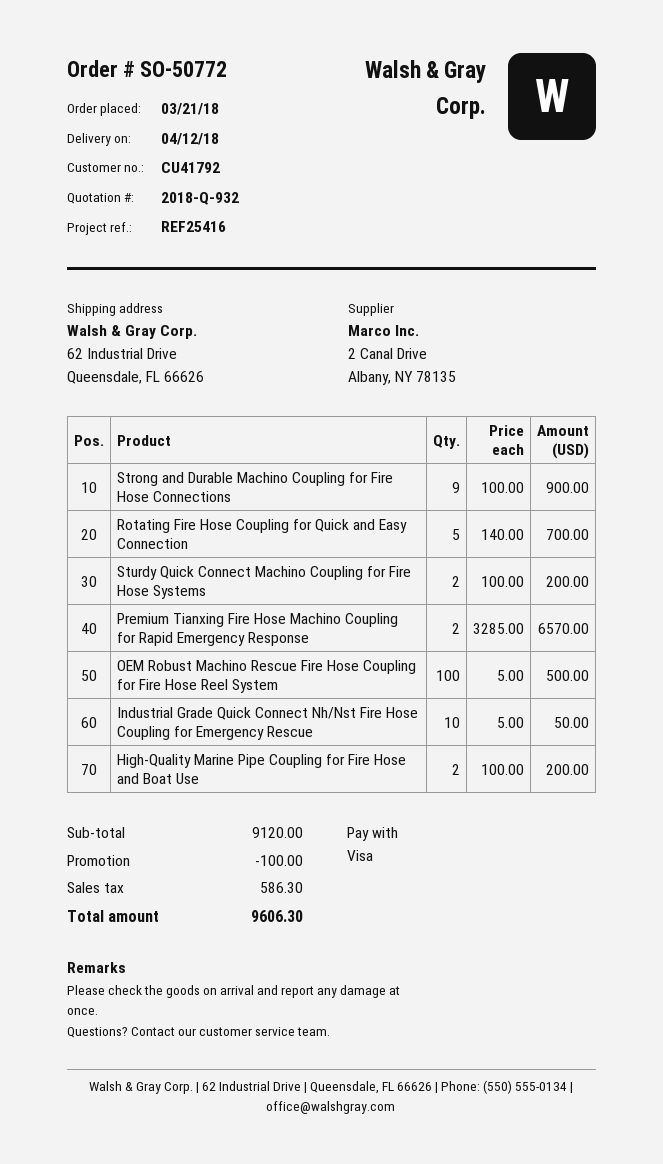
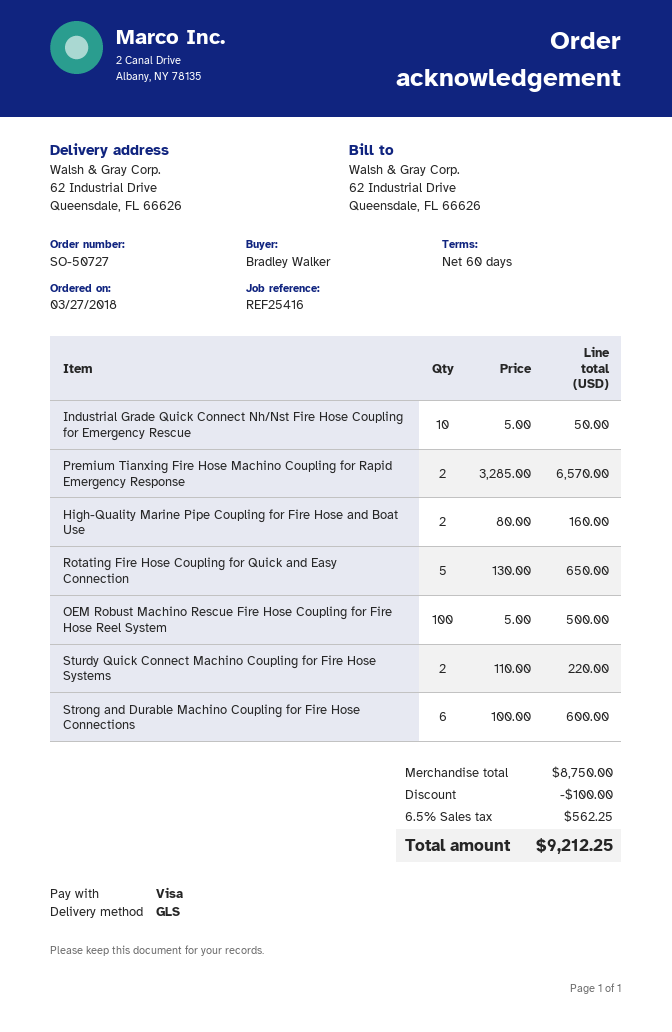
order number: SO-50772 -> SO-50727
order date: 2018-03-21 -> 2018-03-27
Strong and Durable Machino Coupling for Fire Hose Connections: 9 x 100.00 = 900.00 -> 6 x 100.00 = 600.00
Rotating Fire Hose Coupling for Quick and Easy Connection: 5 x 140.00 = 700.00 -> 5 x 130.00 = 650.00
Sturdy Quick Connect Machino Coupling for Fire Hose Systems: 2 x 100.00 = 200.00 -> 2 x 110.00 = 220.00
High-Quality Marine Pipe Coupling for Fire Hose and Boat Use: 2 x 100.00 = 200.00 -> 2 x 80.00 = 160.00
subtotal: 9120.00 -> 8750.00
tax: 586.30 -> 562.25
total: 9606.30 -> 9212.25

